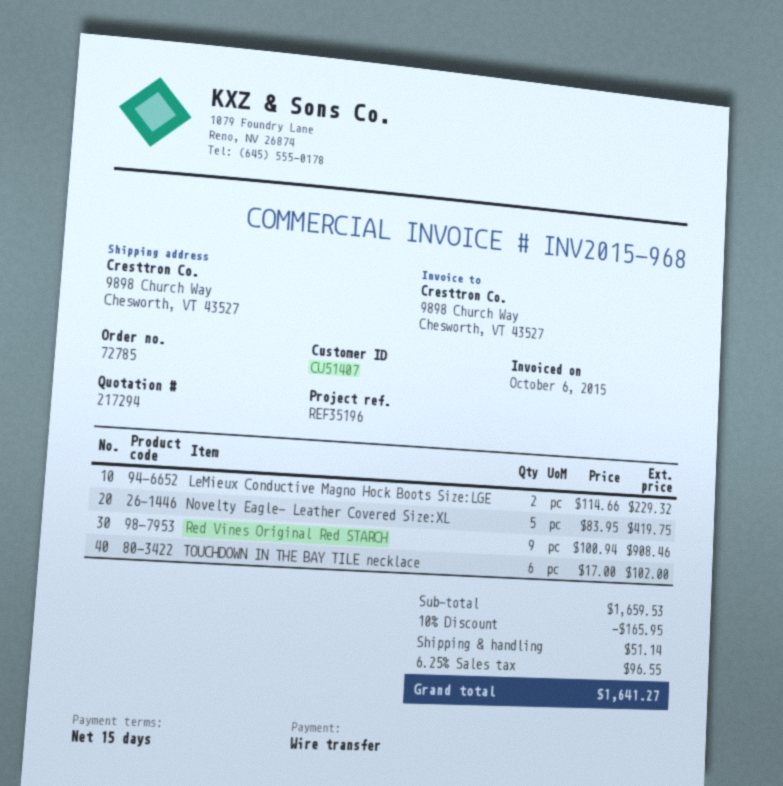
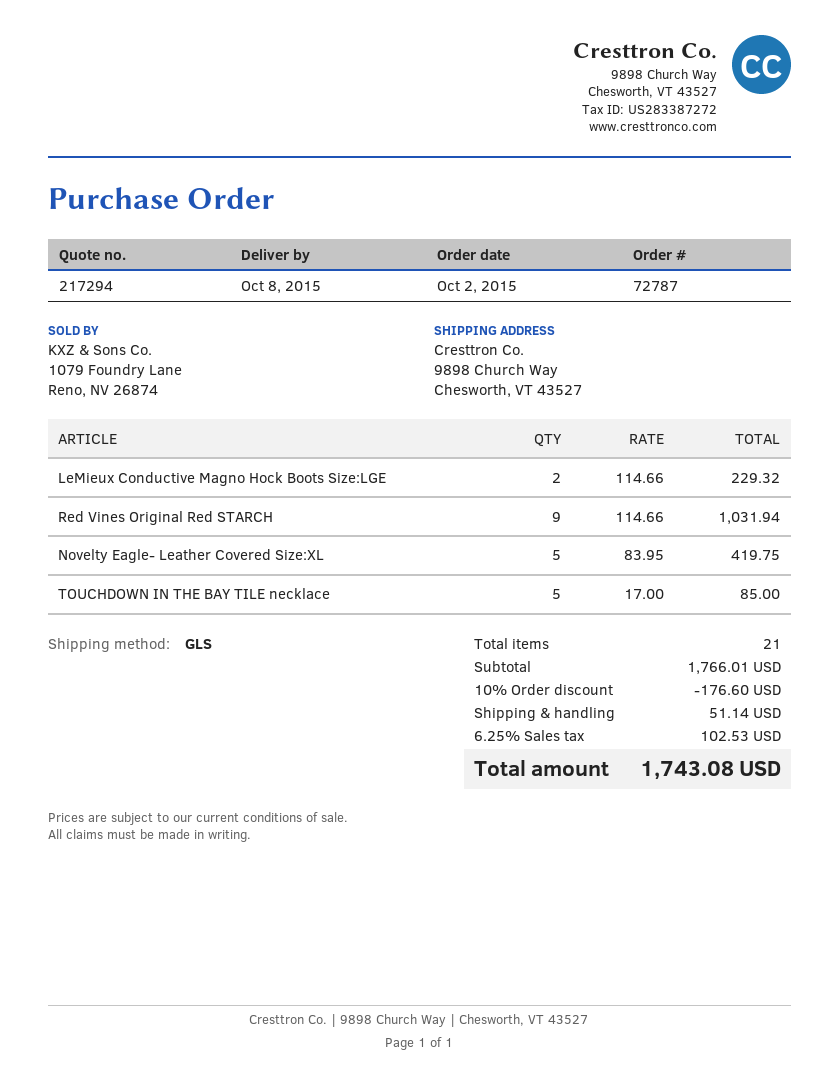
order number: 72785 -> 72787
Red Vines Original Red STARCH: 9 x 100.94 = 908.46 -> 9 x 114.66 = 1031.94
TOUCHDOWN IN THE BAY TILE necklace: 6 x 17.00 = 102.00 -> 5 x 17.00 = 85.00
subtotal: 1659.53 -> 1766.01
discount: 10% = 165.95 -> 10% = 176.60
tax: 6.25% = 96.55 -> 6.25% = 102.53
total: 1641.27 -> 1743.08

